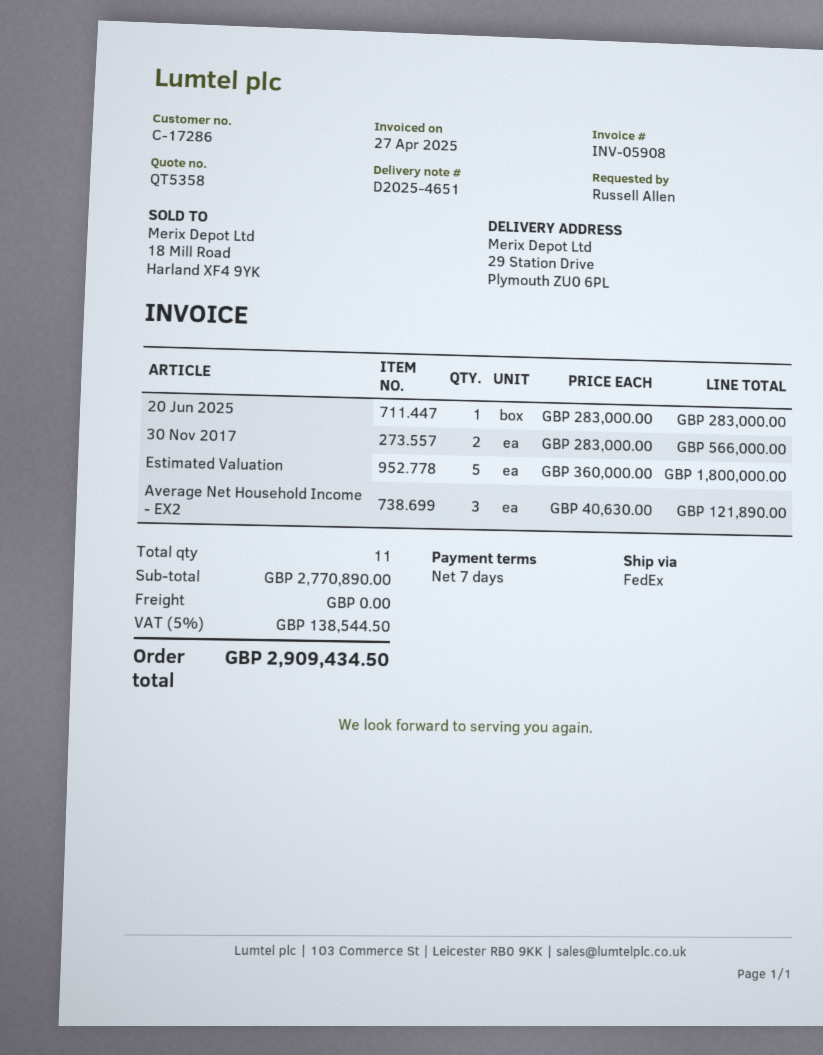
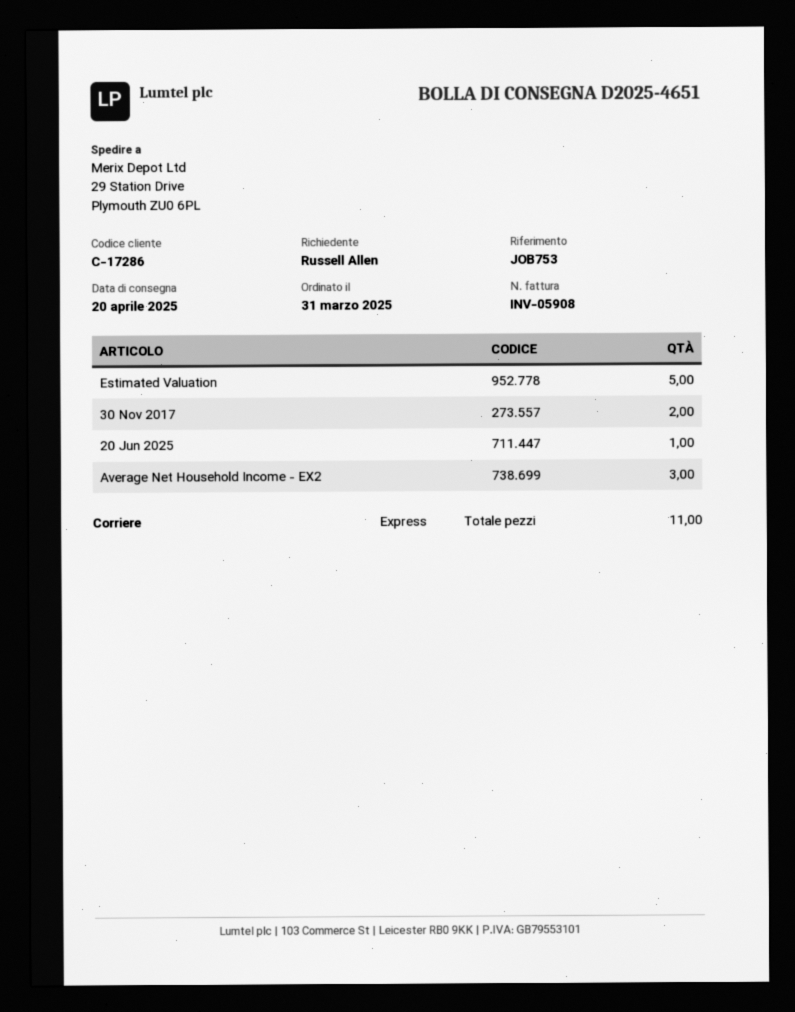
shipping method: FedEx -> express

